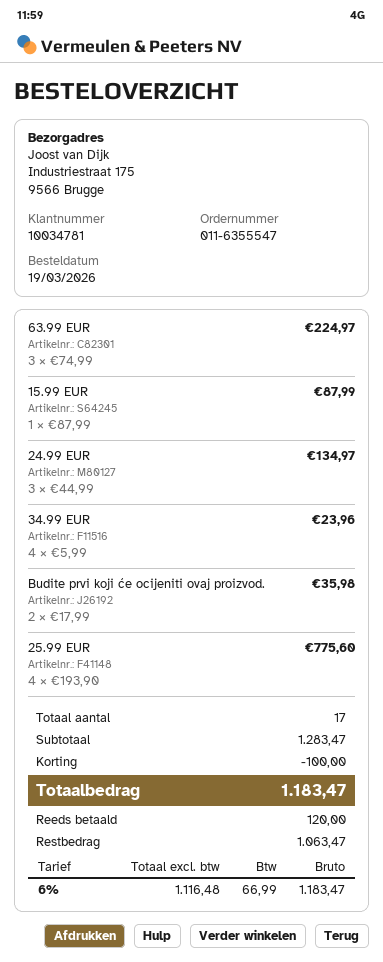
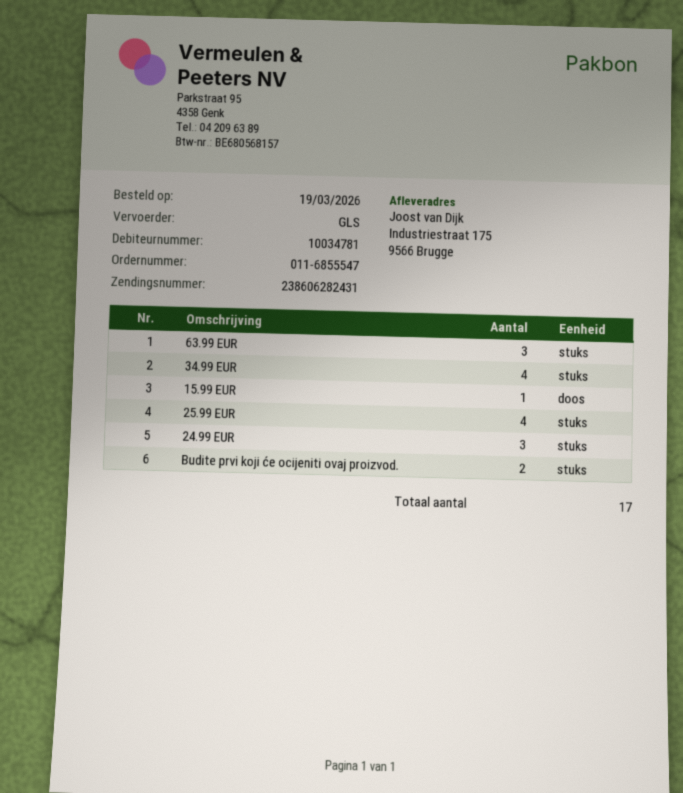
order number: 011-6355547 -> 011-6855547

